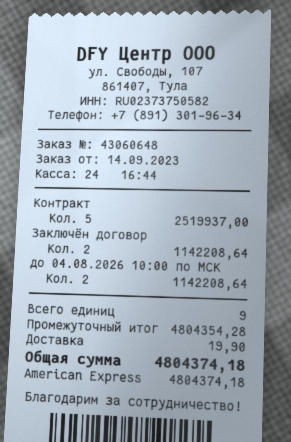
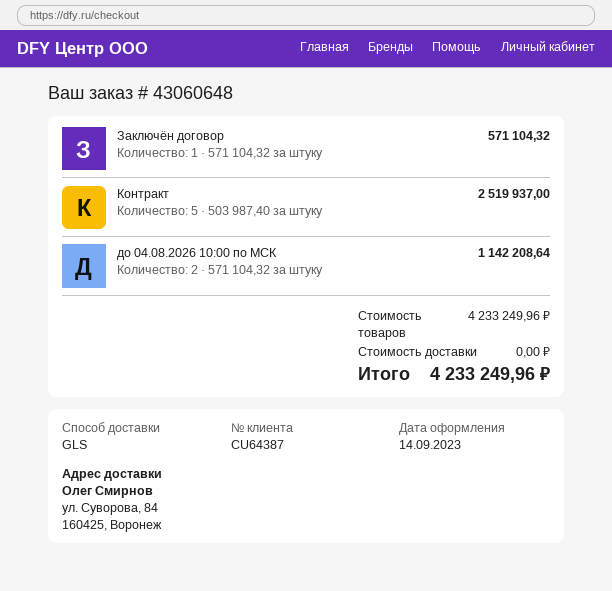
Заключён договор: 2 for 1142208.64 -> 1 for 571104.32
subtotal: 4804354.28 -> 4233249.96
shipping: 19.90 -> 0.00
total: 4804374.18 -> 4233249.96

